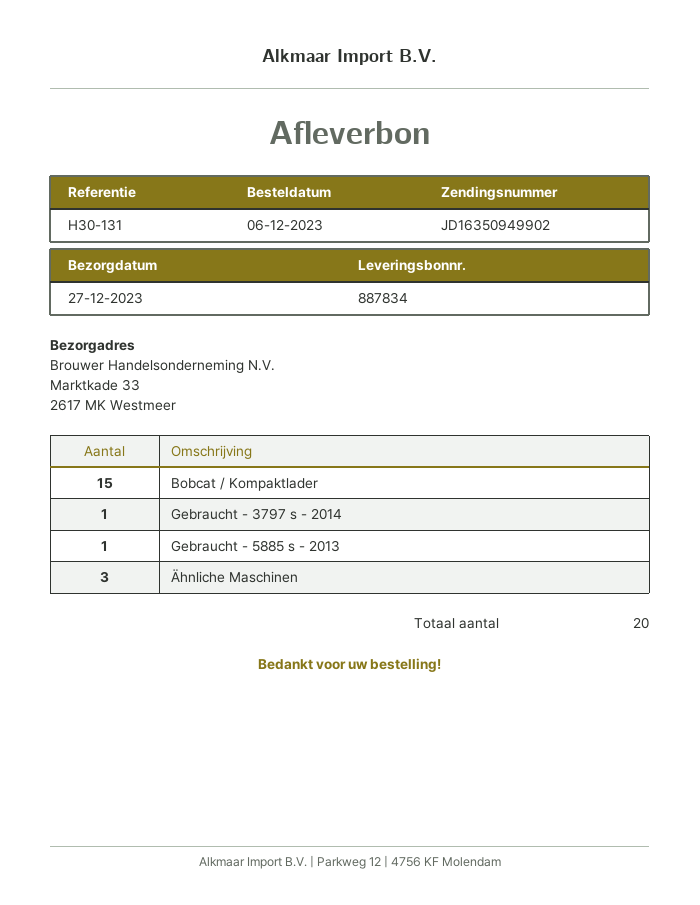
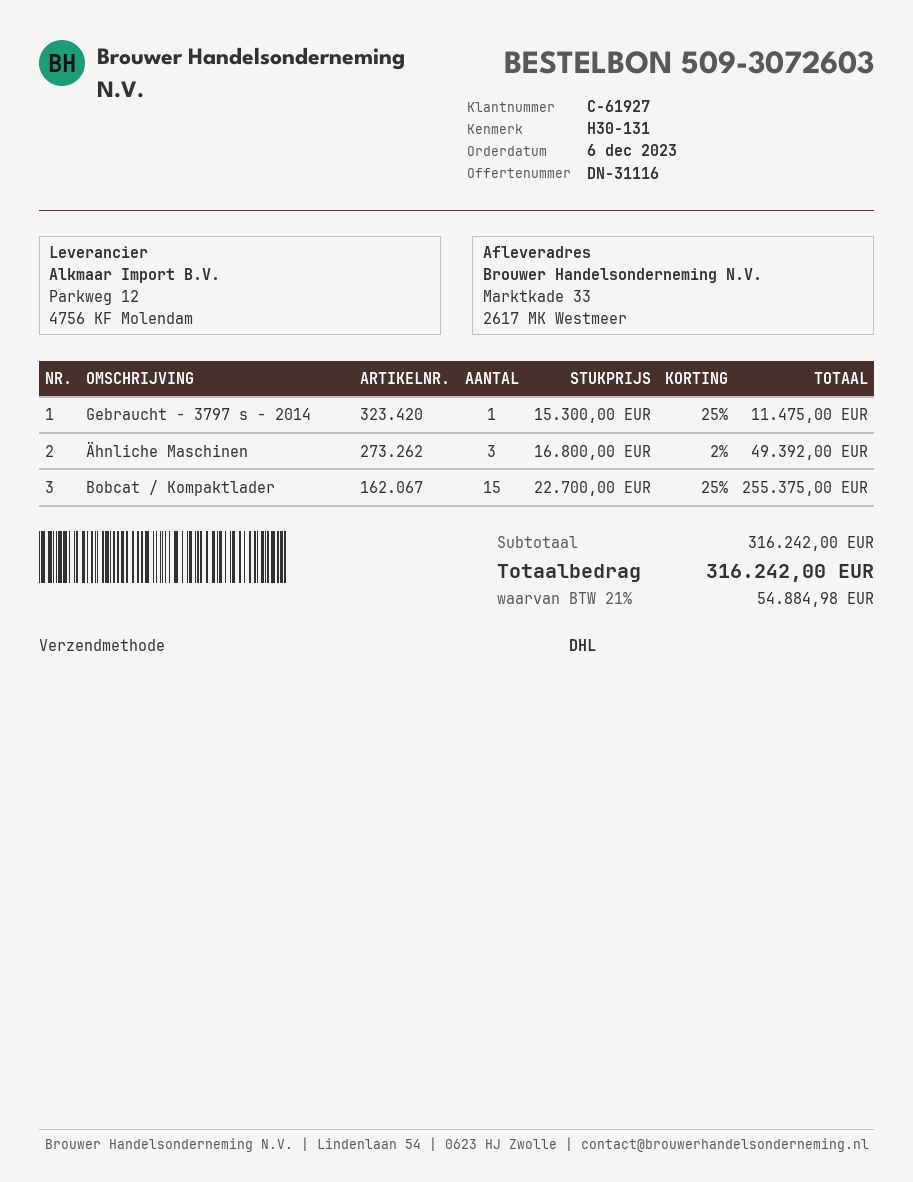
Gebraucht - 5885 s - 2013: 1 -> none

